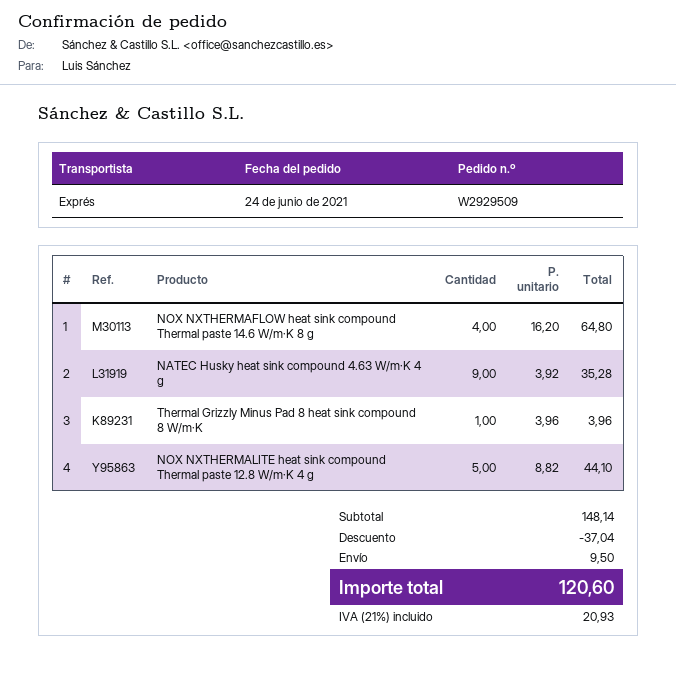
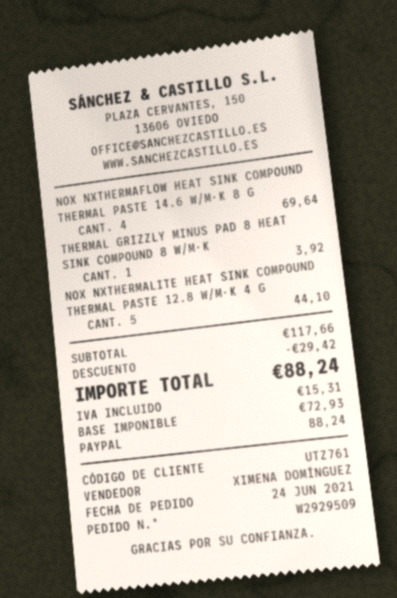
NOX NXTHERMAFLOW heat sink compound Thermal paste 14.6 W/m·K 8 g: 4 for 64.80 -> 4 for 69.64
NATEC Husky heat sink compound 4.63 W/m·K 4 g: 9 for 35.28 -> none
Thermal Grizzly Minus Pad 8 heat sink compound 8 W/m·K: 1 for 3.96 -> 1 for 3.92
subtotal: 148.14 -> 117.66
discount: 37.04 -> 29.42
shipping: 9.50 -> none
tax: 20.93 -> 15.31
total: 120.60 -> 88.24

